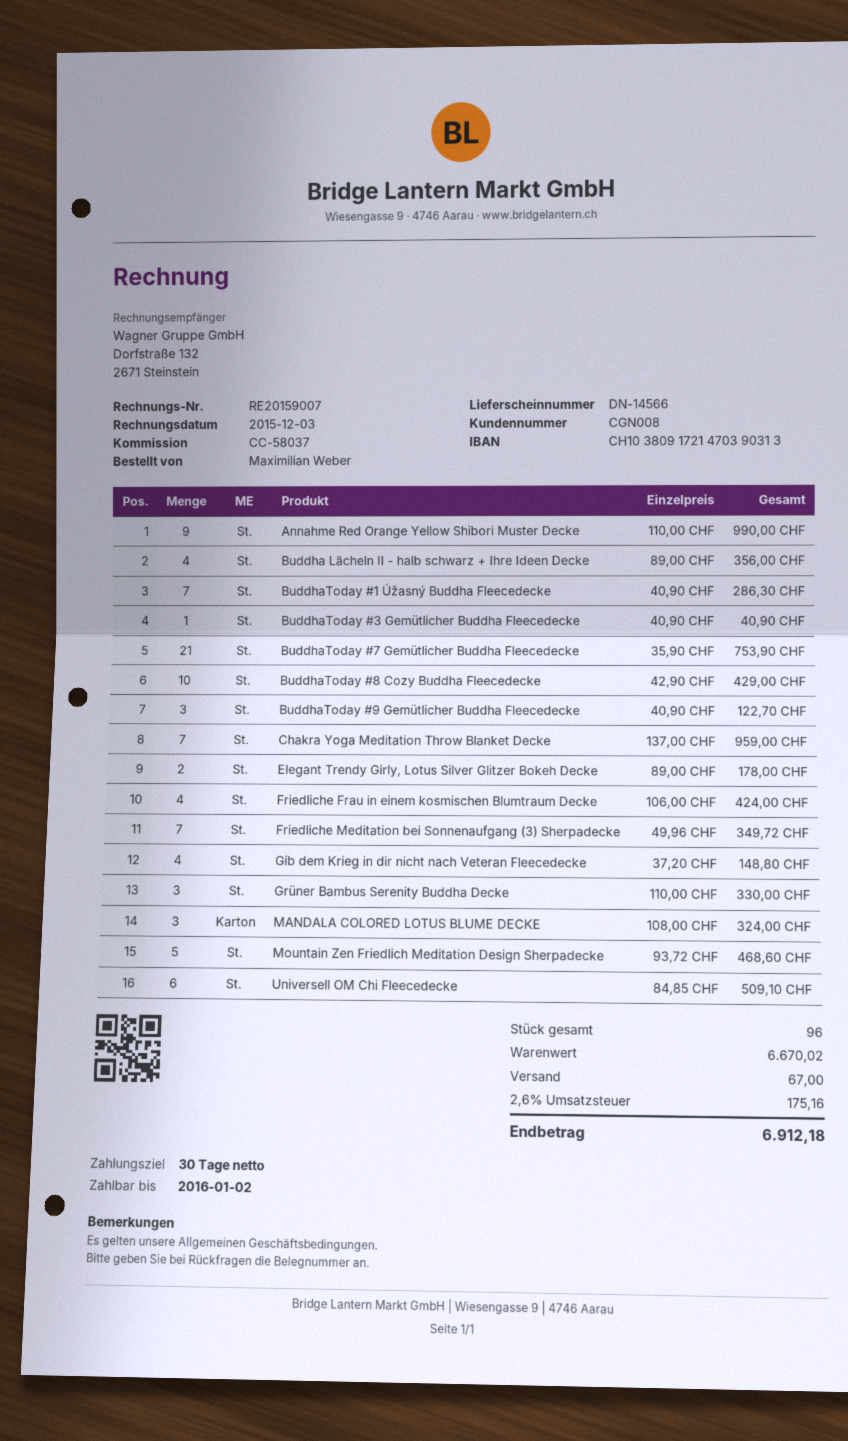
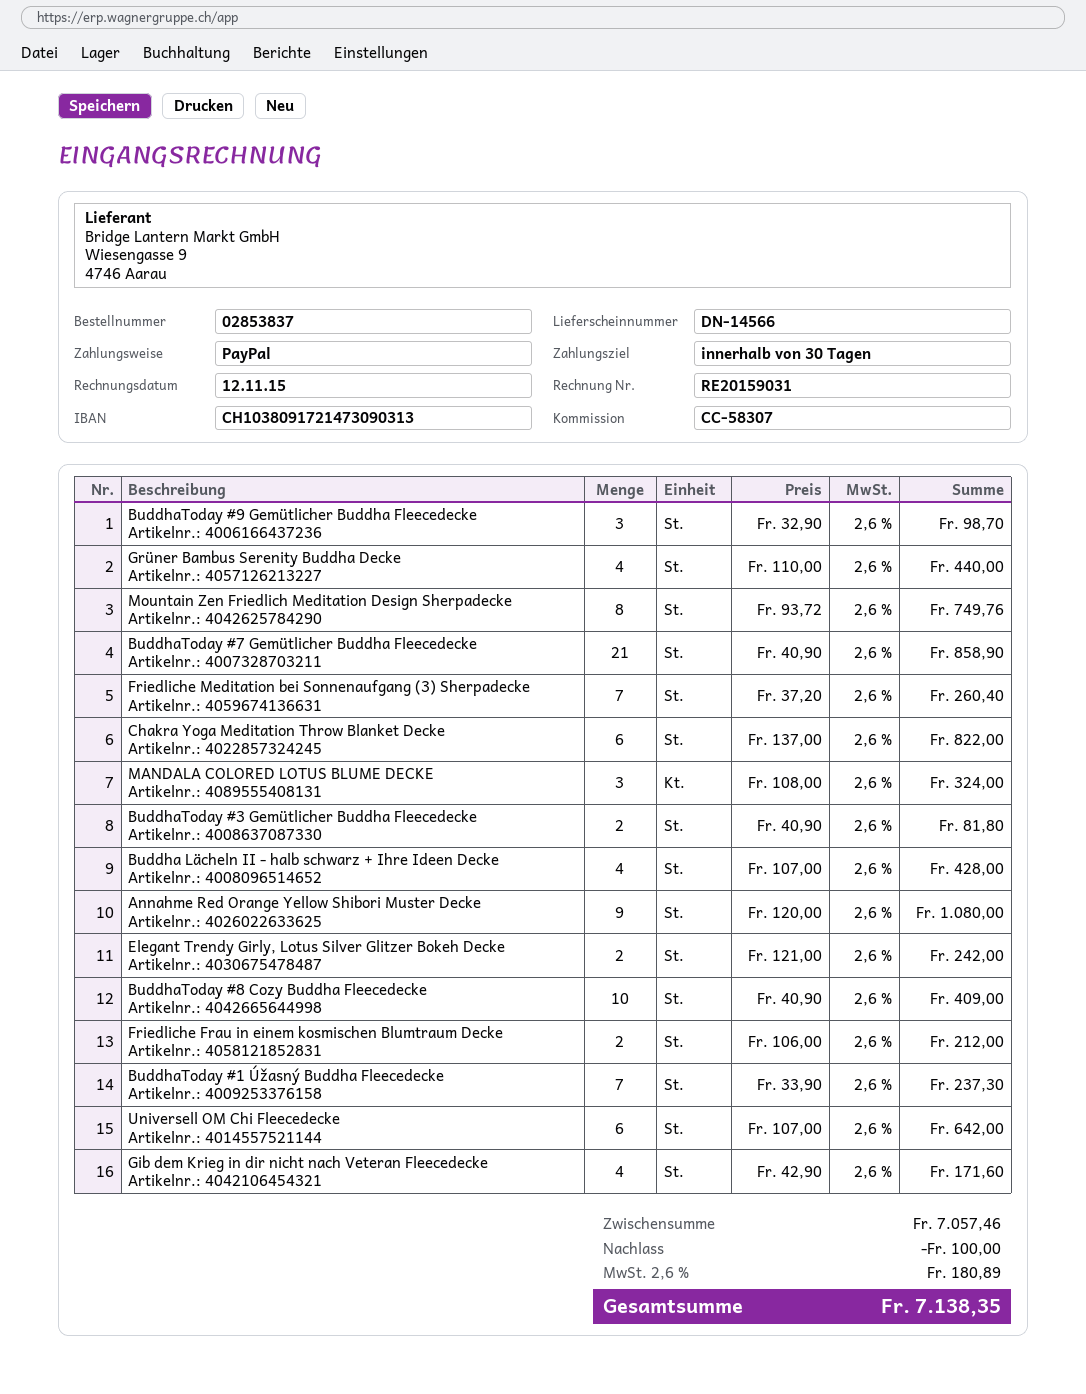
invoice number: RE20159007 -> RE20159031
invoice date: 2015-12-03 -> 2015-11-12
reference: CC-58037 -> CC-58307
bank account: CH1038091721470390313 -> CH1038091721473090313
Annahme Red Orange Yellow Shibori Muster Decke: 9 x 110.00 = 990.00 -> 9 x 120.00 = 1080.00
Buddha Lächeln II - halb schwarz + Ihre Ideen Decke: 4 x 89.00 = 356.00 -> 4 x 107.00 = 428.00
BuddhaToday #1 Úžasný Buddha Fleecedecke: 7 x 40.90 = 286.30 -> 7 x 33.90 = 237.30
BuddhaToday #3 Gemütlicher Buddha Fleecedecke: 1 x 40.90 = 40.90 -> 2 x 40.90 = 81.80
BuddhaToday #7 Gemütlicher Buddha Fleecedecke: 21 x 35.90 = 753.90 -> 21 x 40.90 = 858.90
BuddhaToday #8 Cozy Buddha Fleecedecke: 10 x 42.90 = 429.00 -> 10 x 40.90 = 409.00
BuddhaToday #9 Gemütlicher Buddha Fleecedecke: 3 x 40.90 = 122.70 -> 3 x 32.90 = 98.70
Chakra Yoga Meditation Throw Blanket Decke: 7 x 137.00 = 959.00 -> 6 x 137.00 = 822.00
Elegant Trendy Girly, Lotus Silver Glitzer Bokeh Decke: 2 x 89.00 = 178.00 -> 2 x 121.00 = 242.00
Friedliche Frau in einem kosmischen Blumtraum Decke: 4 x 106.00 = 424.00 -> 2 x 106.00 = 212.00
Friedliche Meditation bei Sonnenaufgang (3) Sherpadecke: 7 x 49.96 = 349.72 -> 7 x 37.20 = 260.40
Gib dem Krieg in dir nicht nach Veteran Fleecedecke: 4 x 37.20 = 148.80 -> 4 x 42.90 = 171.60
Grüner Bambus Serenity Buddha Decke: 3 x 110.00 = 330.00 -> 4 x 110.00 = 440.00
Mountain Zen Friedlich Meditation Design Sherpadecke: 5 x 93.72 = 468.60 -> 8 x 93.72 = 749.76
Universell OM Chi Fleecedecke: 6 x 84.85 = 509.10 -> 6 x 107.00 = 642.00
subtotal: 6670.02 -> 7057.46
discount: none -> 100.00
shipping: 67.00 -> none
tax: 2.6% = 175.16 -> 2.6% = 180.89
total: 6912.18 -> 7138.35

